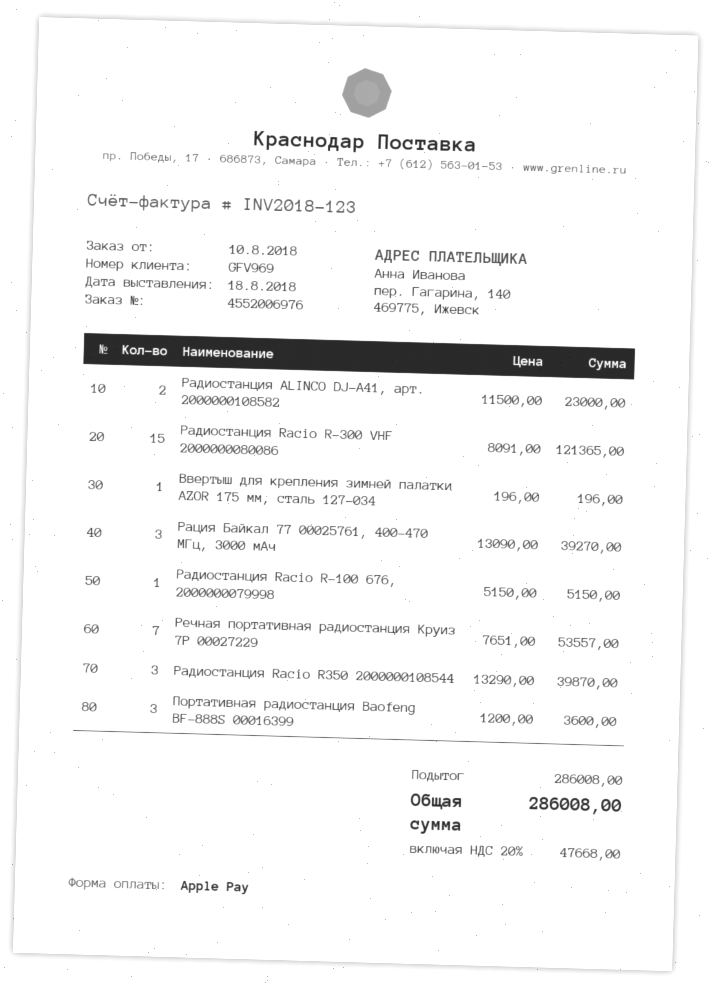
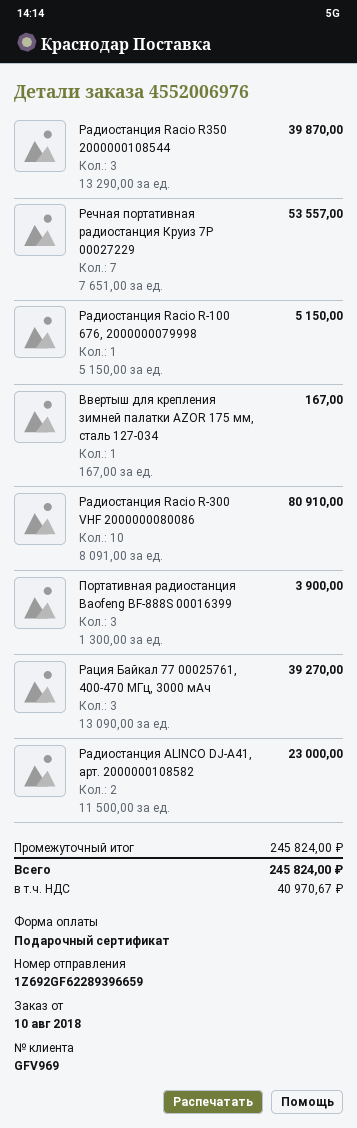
payment method: Apple Pay -> gift card
Радиостанция Racio R-300 VHF 2000000080086: 15 x 8091.00 = 121365.00 -> 10 x 8091.00 = 80910.00
Ввертыш для крепления зимней палатки AZOR 175 мм, сталь 127-034: 1 x 196.00 = 196.00 -> 1 x 167.00 = 167.00
Портативная радиостанция Baofeng BF-888S 00016399: 3 x 1200.00 = 3600.00 -> 3 x 1300.00 = 3900.00
subtotal: 286008.00 -> 245824.00
tax: 47668.00 -> 40970.67
total: 286008.00 -> 245824.00

